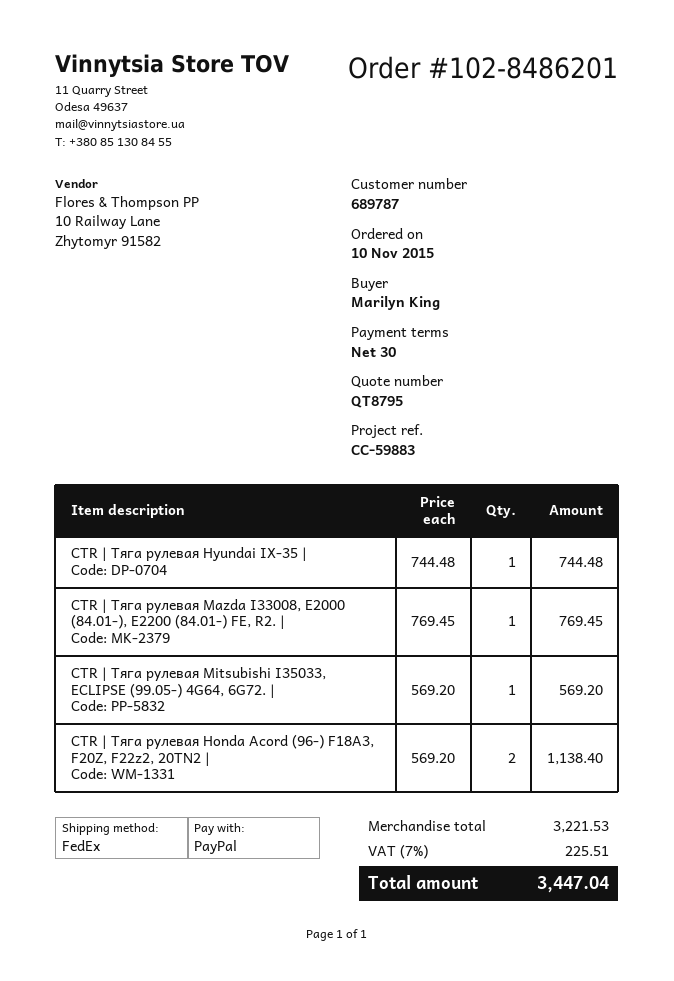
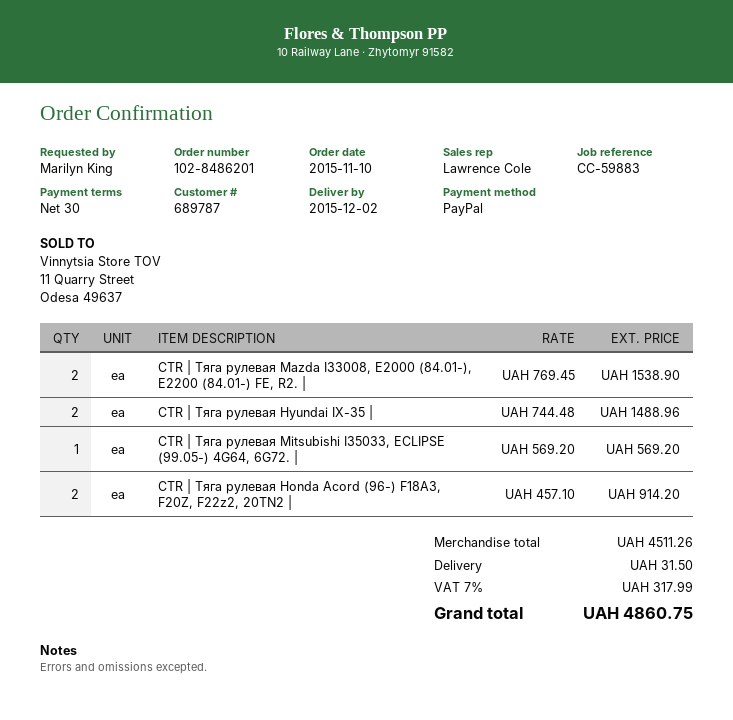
CTR | Тяга рулевая Hyundai IX-35 |: 1 x 744.48 = 744.48 -> 2 x 744.48 = 1488.96
CTR | Тяга рулевая Mazda I33008, E2000 (84.01-), E2200 (84.01-) FE, R2. |: 1 x 769.45 = 769.45 -> 2 x 769.45 = 1538.90
CTR | Тяга рулевая Honda Acord (96-) F18A3, F20Z, F22z2, 20TN2 |: 2 x 569.20 = 1138.40 -> 2 x 457.10 = 914.20
subtotal: 3221.53 -> 4511.26
shipping: none -> 31.50
tax: 7% = 225.51 -> 7% = 317.99
total: 3447.04 -> 4860.75

